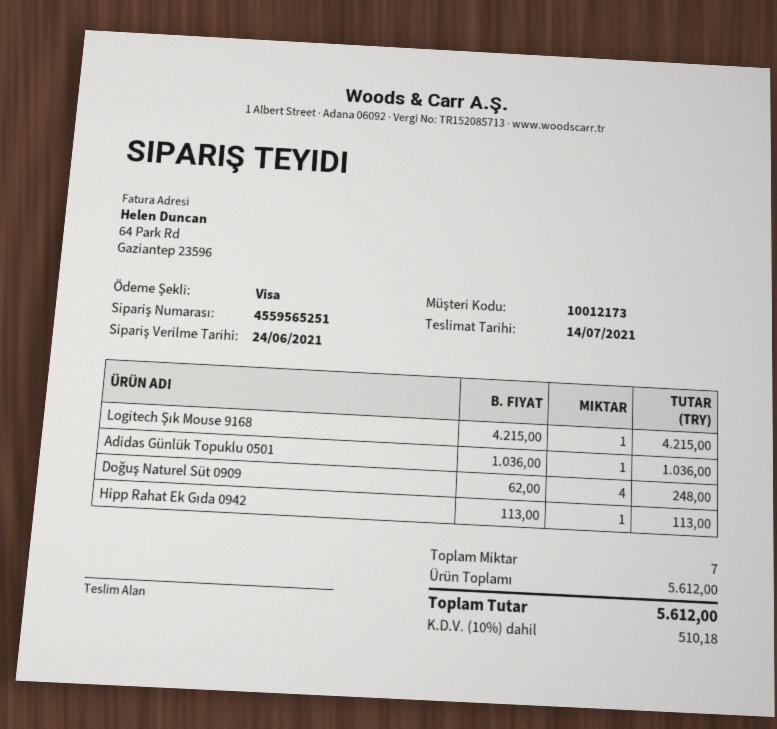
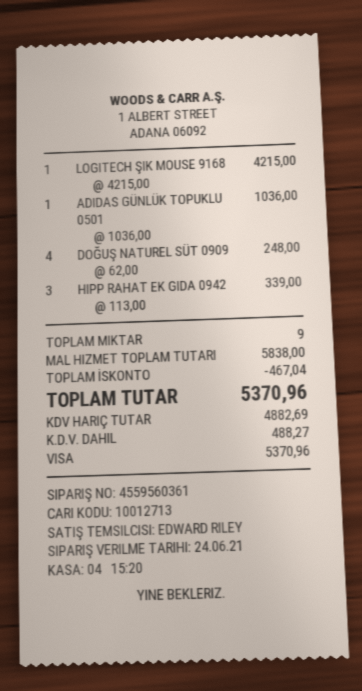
order number: 4559565251 -> 4559560361
customer number: 10012173 -> 10012713
Hipp Rahat Ek Gıda 0942: 1 x 113.00 = 113.00 -> 3 x 113.00 = 339.00
total quantity: 7 -> 9
subtotal: 5612.00 -> 5838.00
discount: none -> 467.04
tax: 510.18 -> 488.27
total: 5612.00 -> 5370.96

